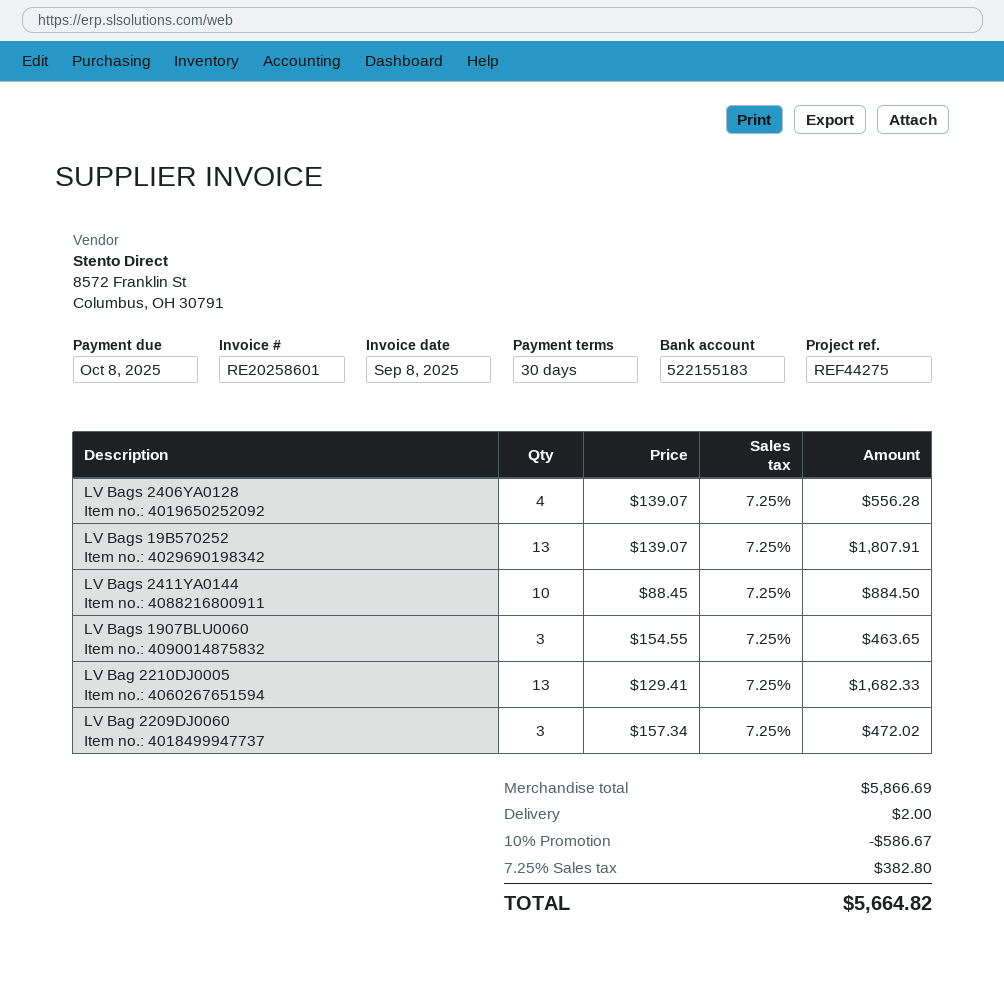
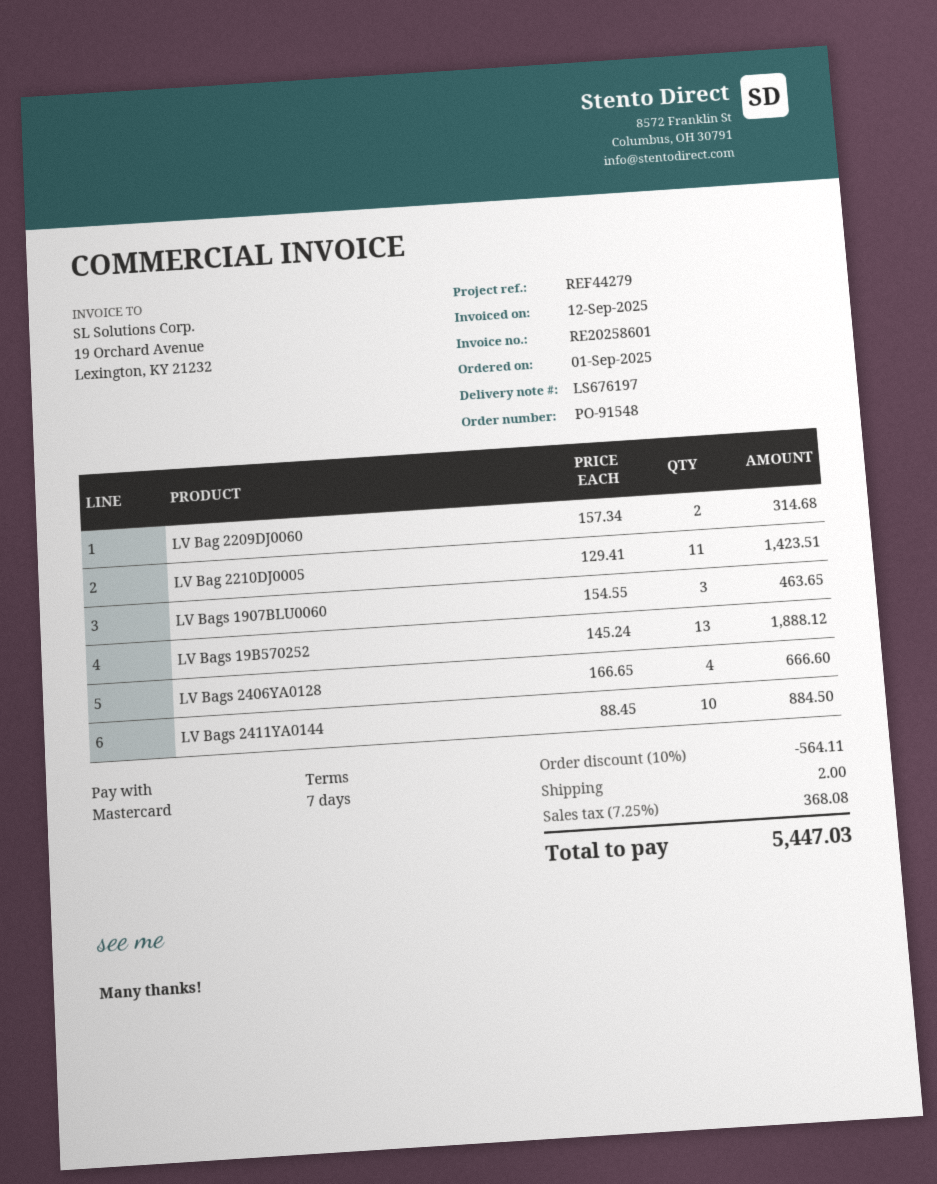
invoice date: 2025-09-08 -> 2025-09-12
payment terms: 30 days -> 7 days
reference: REF44275 -> REF44279
LV Bags 2406YA0128: 4 x 139.07 = 556.28 -> 4 x 166.65 = 666.60
LV Bags 19B570252: 13 x 139.07 = 1807.91 -> 13 x 145.24 = 1888.12
LV Bag 2210DJ0005: 13 x 129.41 = 1682.33 -> 11 x 129.41 = 1423.51
LV Bag 2209DJ0060: 3 x 157.34 = 472.02 -> 2 x 157.34 = 314.68
discount: 10% = 586.67 -> 10% = 564.11
tax: 7.25% = 382.80 -> 7.25% = 368.08
total: 5664.82 -> 5447.03

